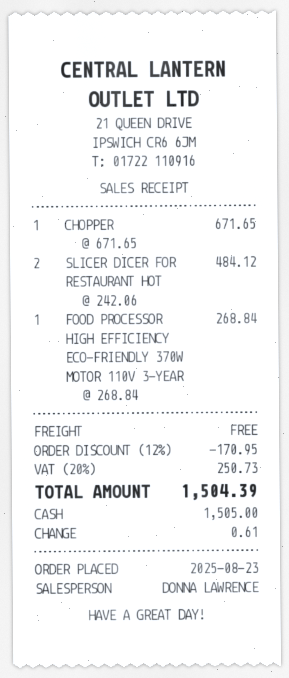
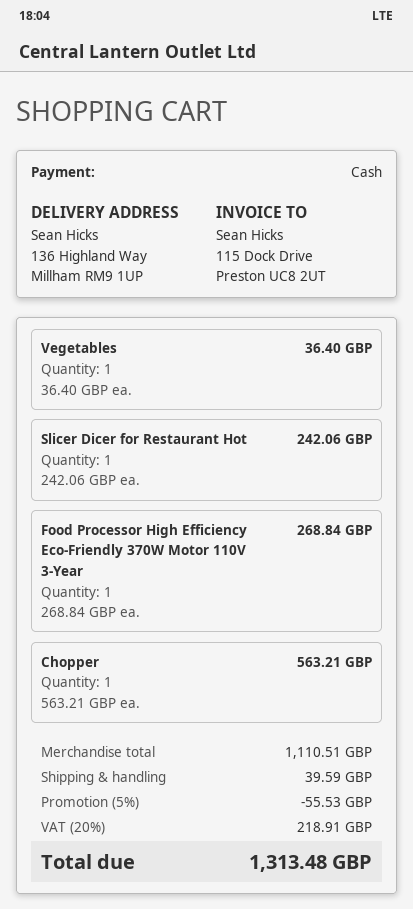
CHOPPER: 1 x 671.65 = 671.65 -> 1 x 563.21 = 563.21
SLICER DICER FOR RESTAURANT HOT: 2 x 242.06 = 484.12 -> 1 x 242.06 = 242.06
Vegetables: none -> 1 x 36.40 = 36.40
discount: 12% = 170.95 -> 5% = 55.53
shipping: 0.00 -> 39.59
tax: 20% = 250.73 -> 20% = 218.91
total: 1504.39 -> 1313.48

